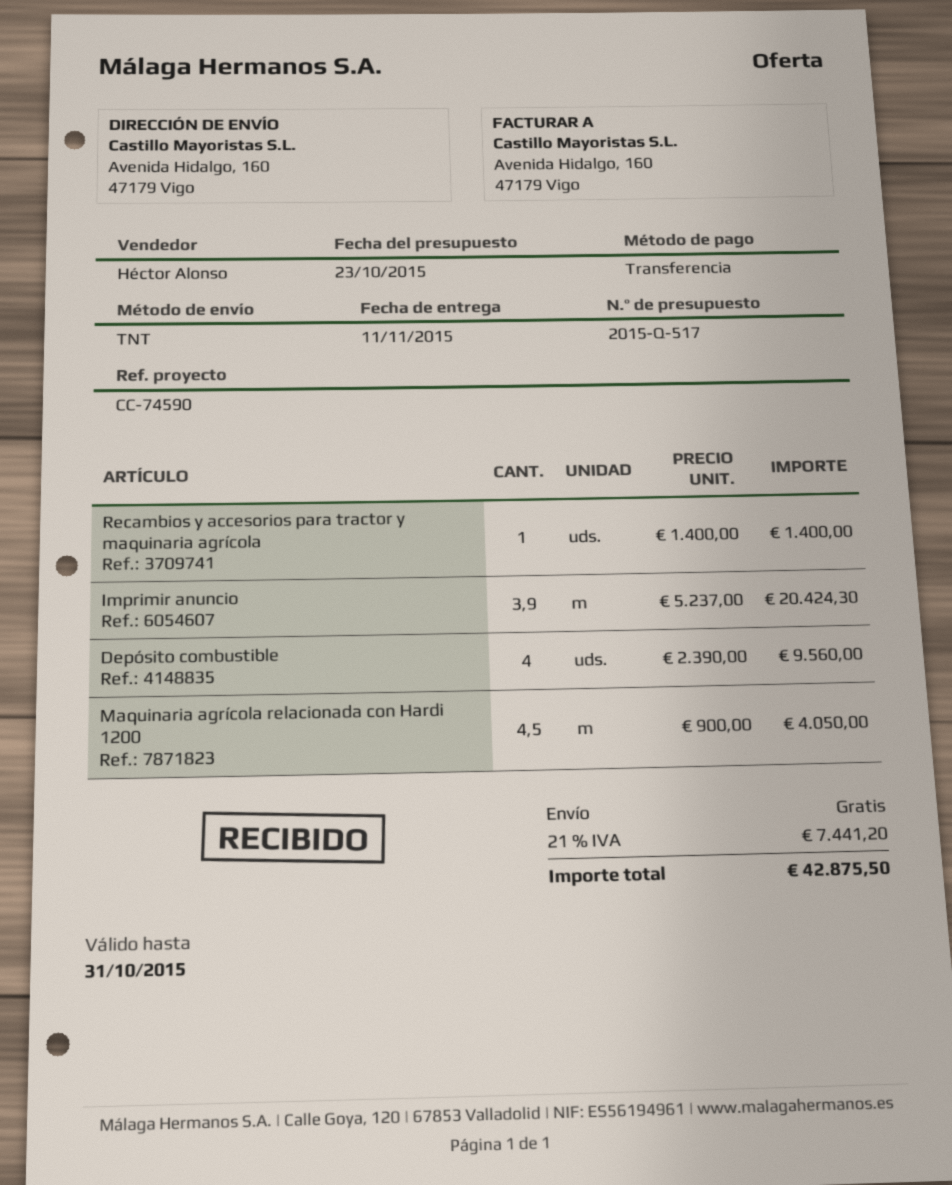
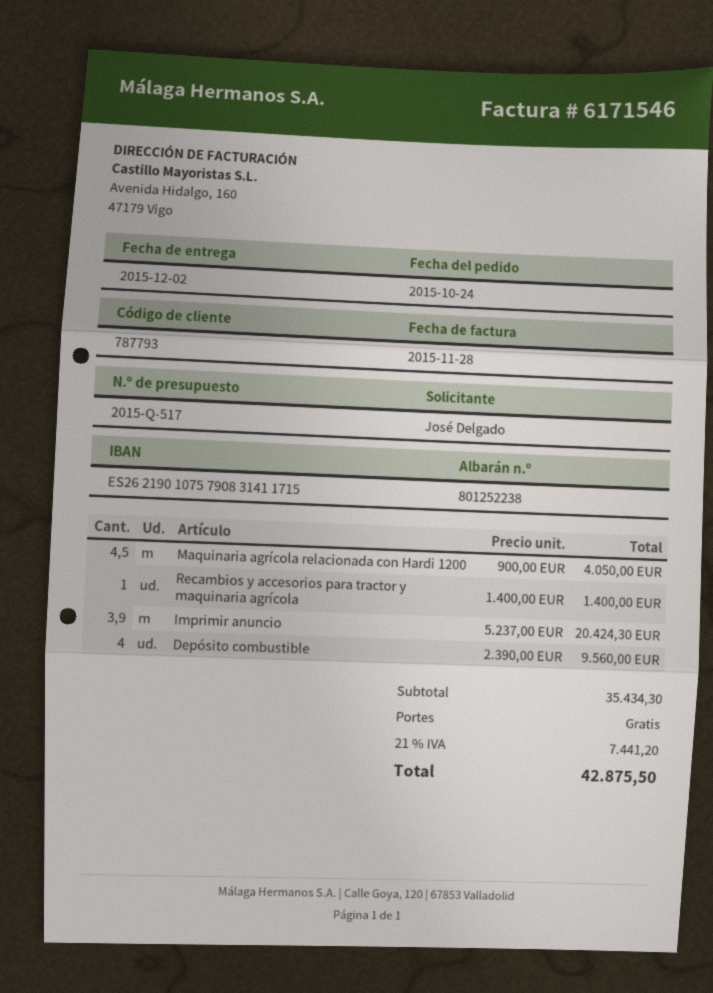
delivery date: 2015-11-11 -> 2015-12-02

